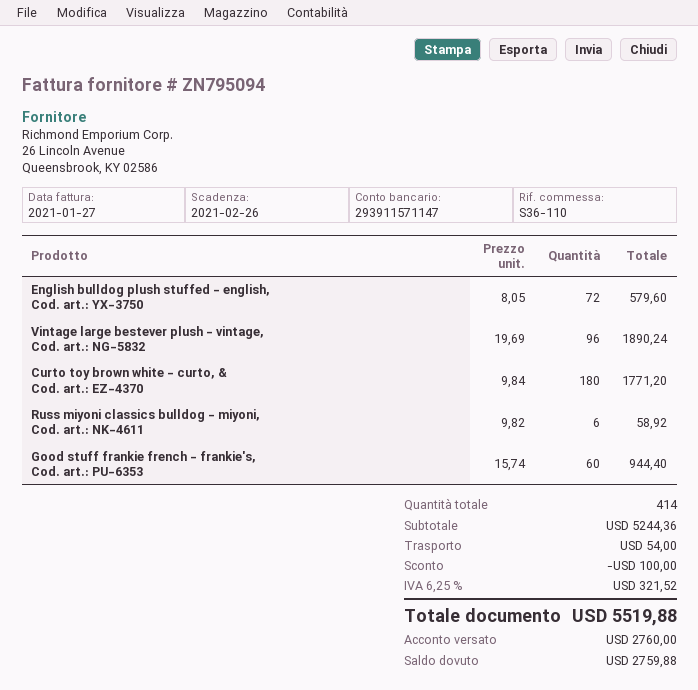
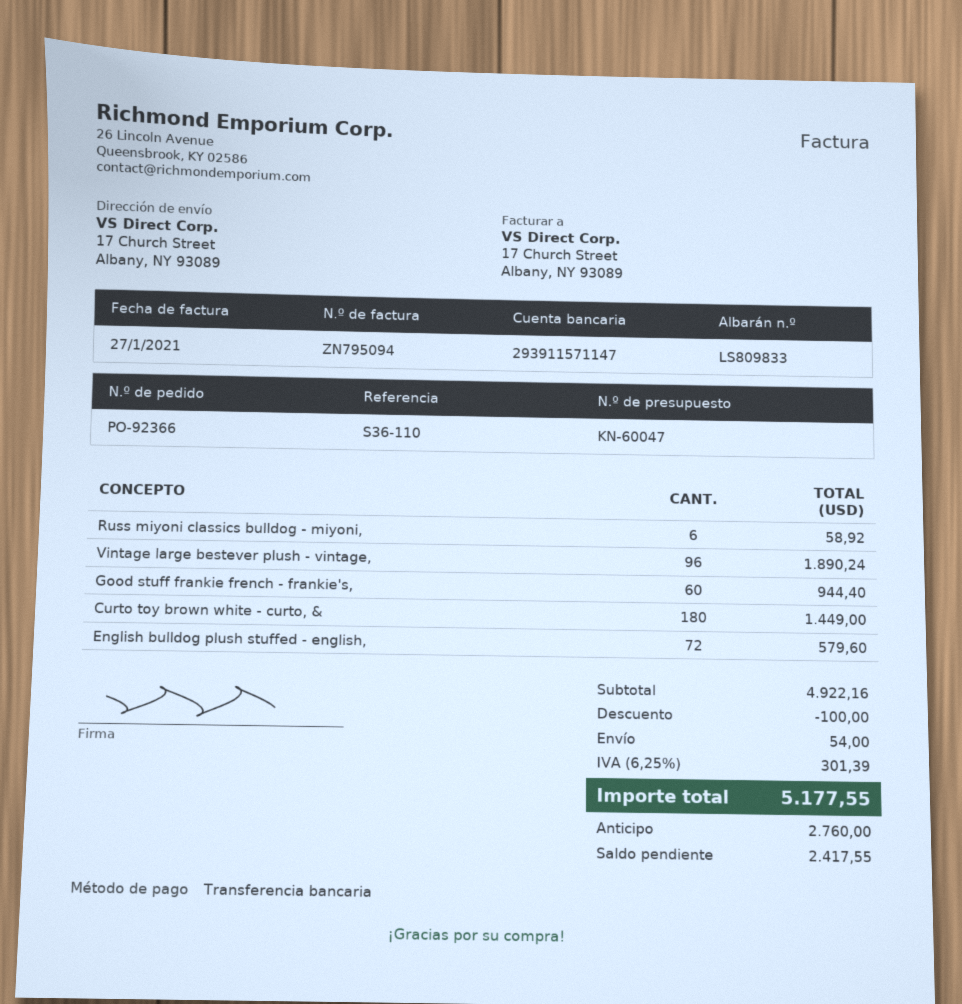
Curto toy brown white - curto, &: 180 for 1771.20 -> 180 for 1449.00
subtotal: 5244.36 -> 4922.16
tax: 6.25% = 321.52 -> 6.25% = 301.39
total: 5519.88 -> 5177.55
balance: 2759.88 -> 2417.55

